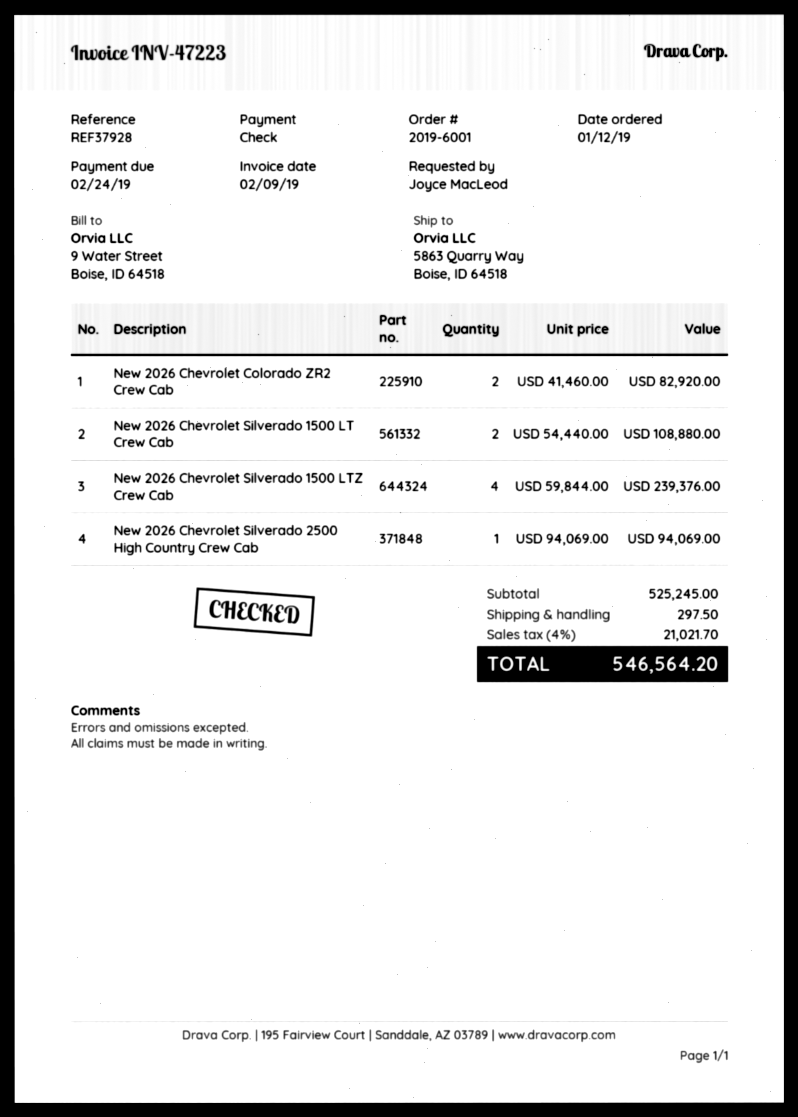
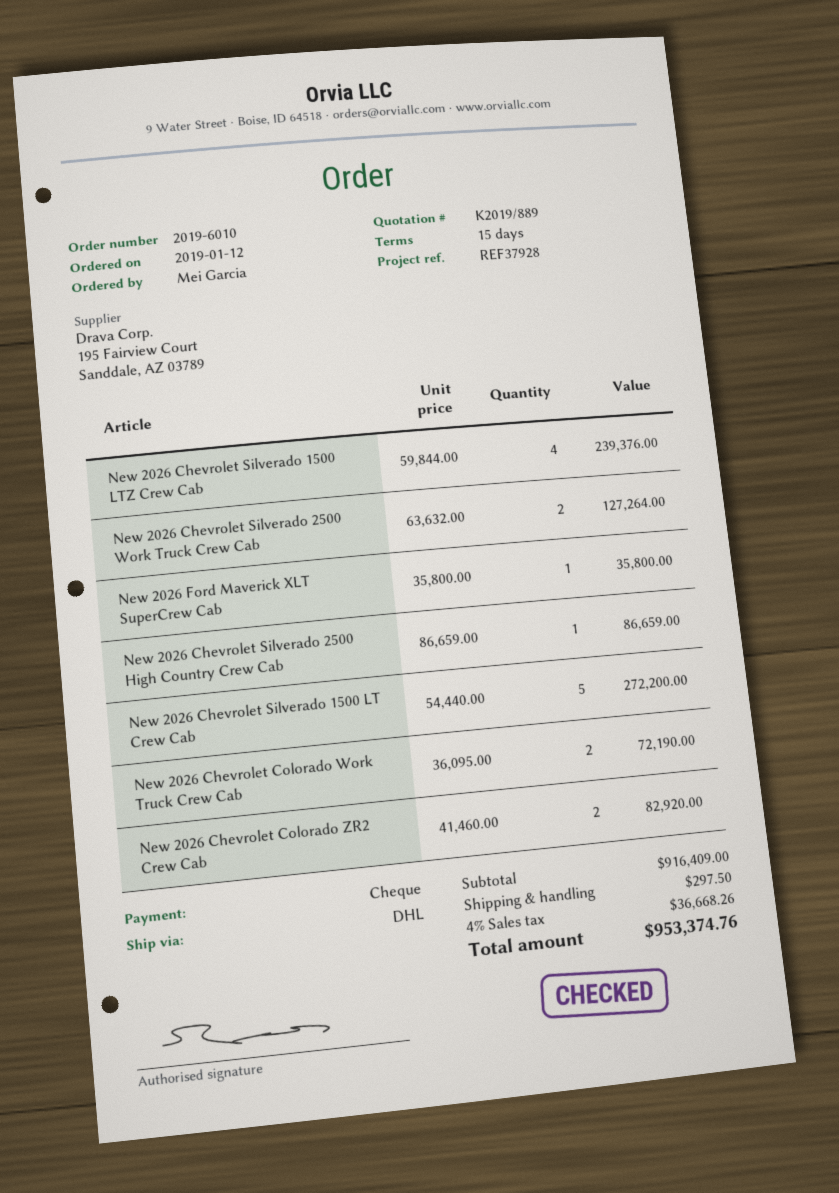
order number: 2019-6001 -> 2019-6010
ordered by: Joyce MacLeod -> Mei Garcia
New 2026 Chevrolet Silverado 1500 LT Crew Cab: 2 x 54440.00 = 108880.00 -> 5 x 54440.00 = 272200.00
New 2026 Chevrolet Silverado 2500 High Country Crew Cab: 1 x 94069.00 = 94069.00 -> 1 x 86659.00 = 86659.00
New 2026 Chevrolet Silverado 2500 Work Truck Crew Cab: none -> 2 x 63632.00 = 127264.00
New 2026 Ford Maverick XLT SuperCrew Cab: none -> 1 x 35800.00 = 35800.00
New 2026 Chevrolet Colorado Work Truck Crew Cab: none -> 2 x 36095.00 = 72190.00
subtotal: 525245.00 -> 916409.00
tax: 4% = 21021.70 -> 4% = 36668.26
total: 546564.20 -> 953374.76

